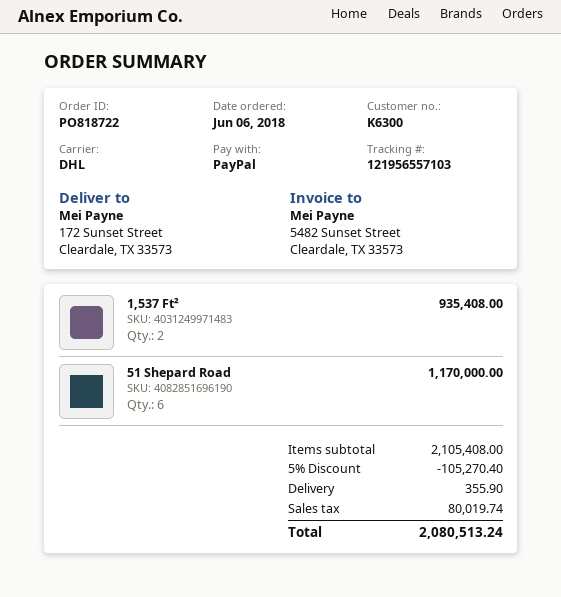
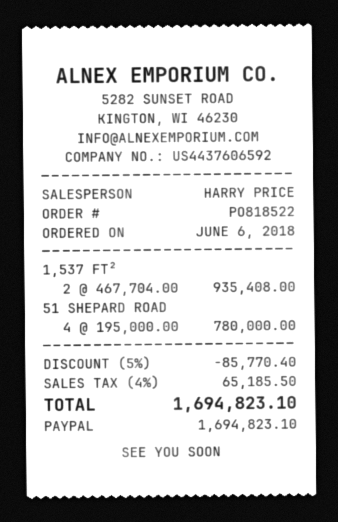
order number: PO818722 -> PO818522
51 Shepard Road: 6 for 1170000.00 -> 4 for 780000.00
discount: 5% = 105270.40 -> 5% = 85770.40
shipping: 355.90 -> none
tax: 80019.74 -> 65185.50
total: 2080513.24 -> 1694823.10

